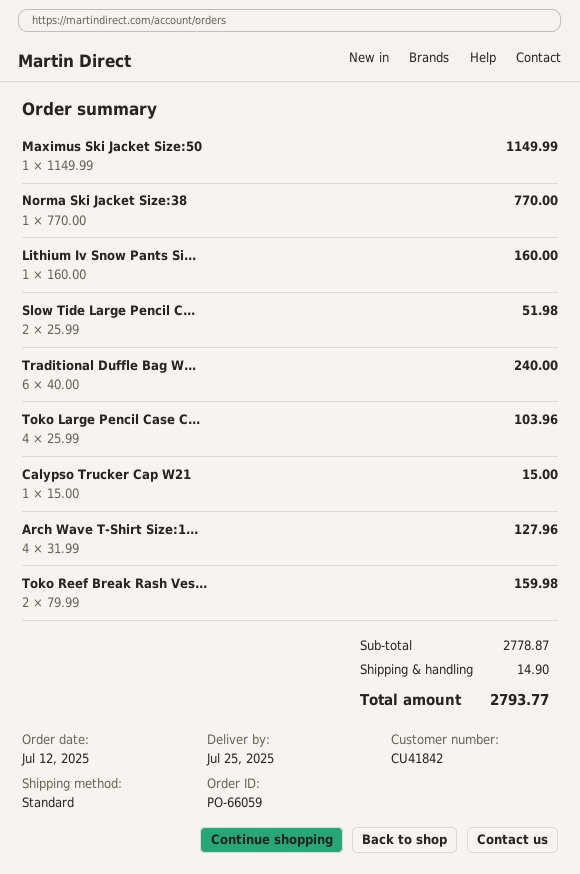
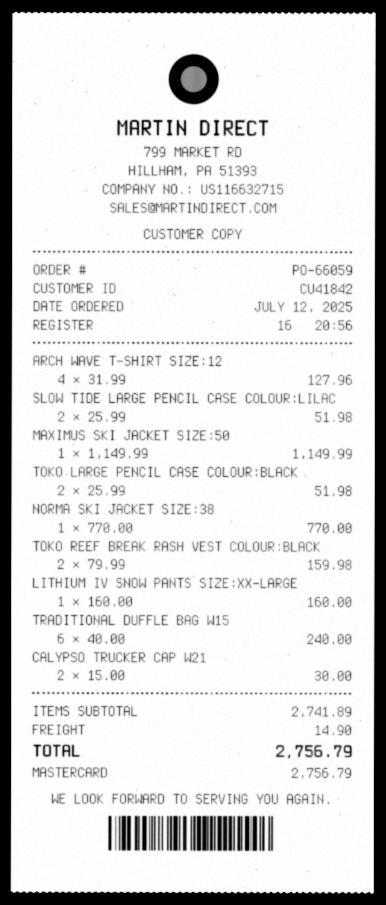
Toko Large Pencil Case C...: 4 x 25.99 = 103.96 -> 2 x 25.99 = 51.98
Calypso Trucker Cap W21: 1 x 15.00 = 15.00 -> 2 x 15.00 = 30.00
subtotal: 2778.87 -> 2741.89
total: 2793.77 -> 2756.79

